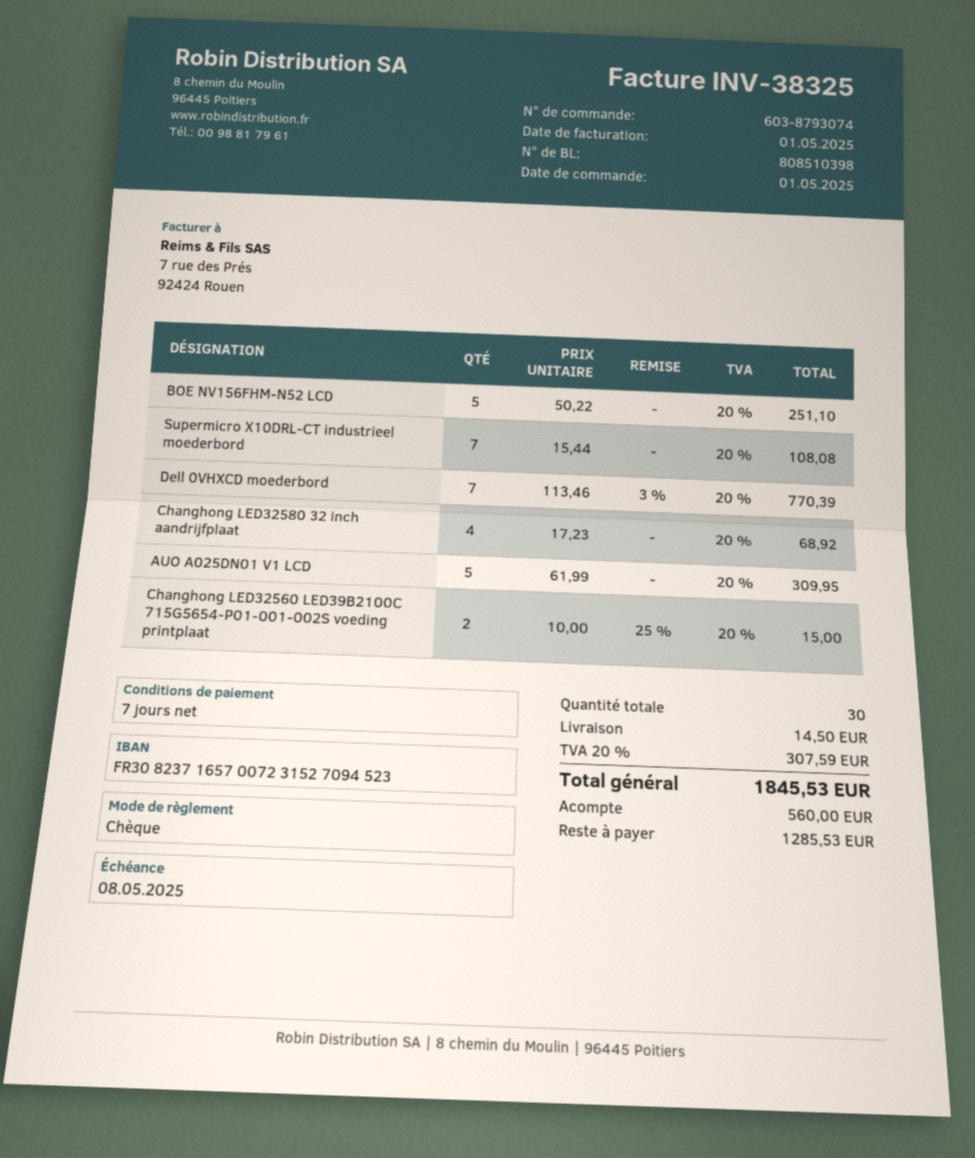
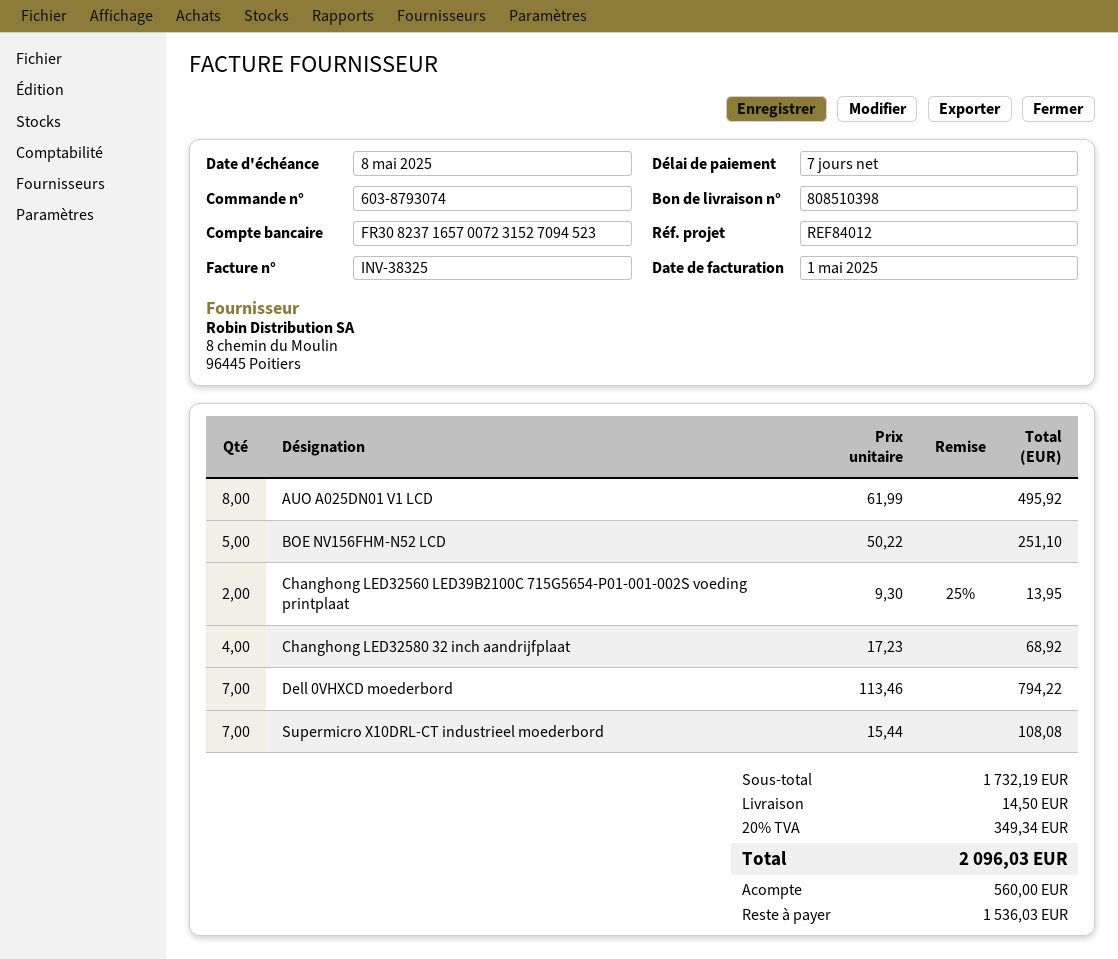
Dell 0VHXCD moederbord: 7 x 113.46 - 3% = 770.39 -> 7 x 113.46 = 794.22
AUO A025DN01 V1 LCD: 5 x 61.99 = 309.95 -> 8 x 61.99 = 495.92
Changhong LED32560 LED39B2100C 715G5654-P01-001-002S voeding printplaat: 2 x 10.00 - 25% = 15.00 -> 2 x 9.30 - 25% = 13.95
tax: 20% = 307.59 -> 20% = 349.34
total: 1845.53 -> 2096.03
balance: 1285.53 -> 1536.03

